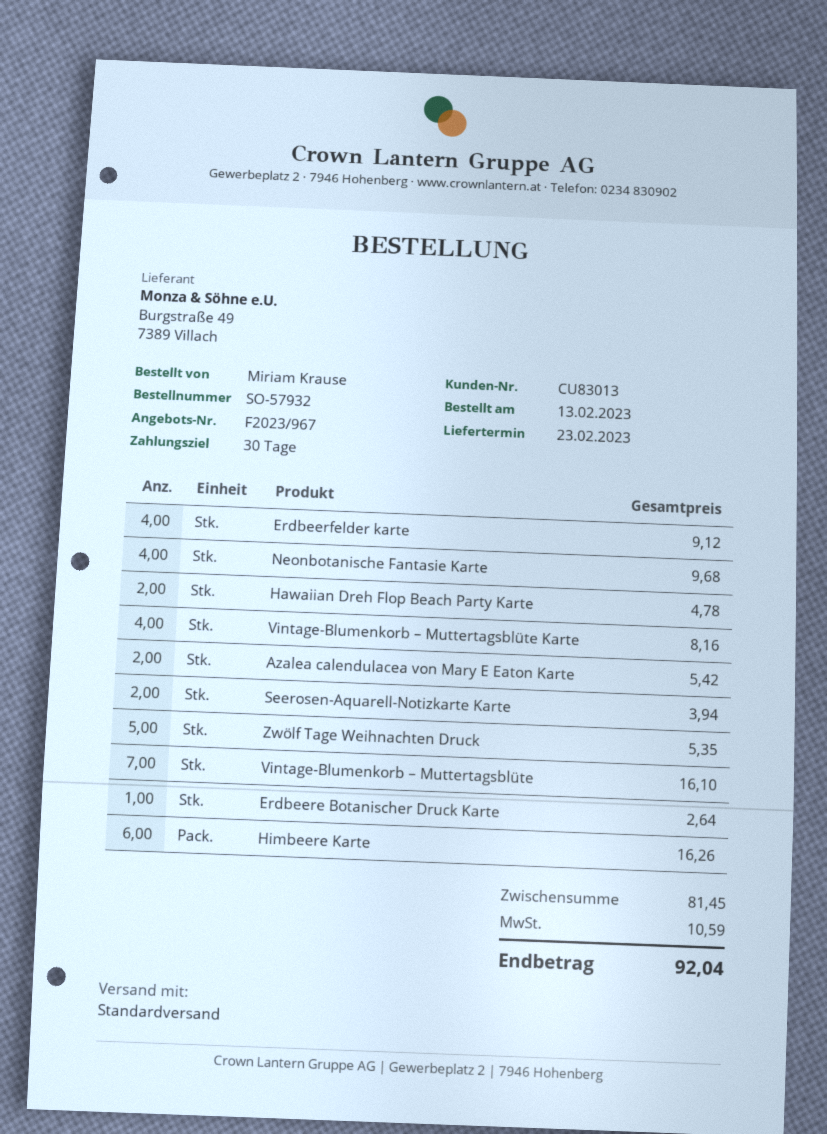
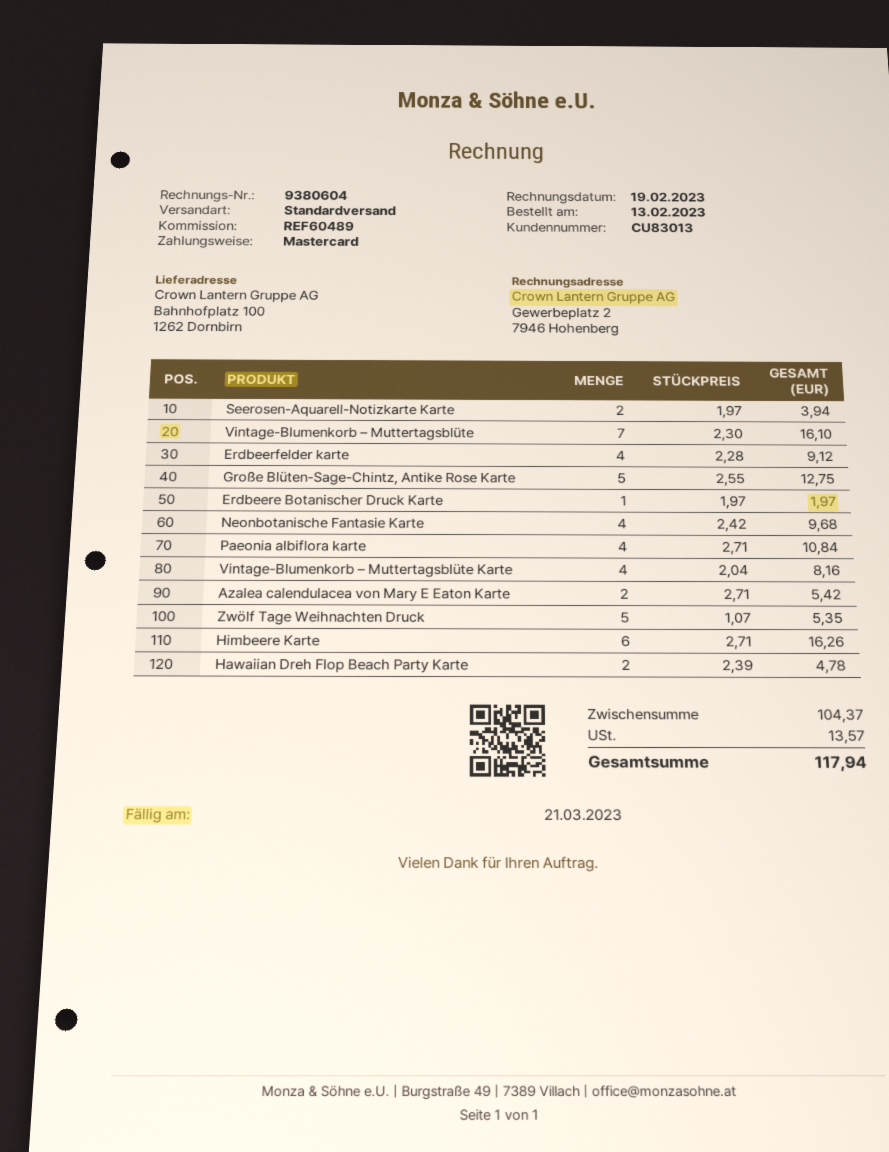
Erdbeere Botanischer Druck Karte: 1 for 2.64 -> 1 for 1.97
Große Blüten-Sage-Chintz, Antike Rose Karte: none -> 5 for 12.75
Paeonia albiflora karte: none -> 4 for 10.84
subtotal: 81.45 -> 104.37
tax: 10.59 -> 13.57
total: 92.04 -> 117.94

